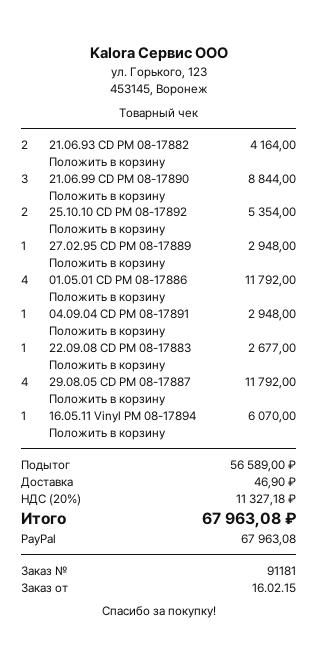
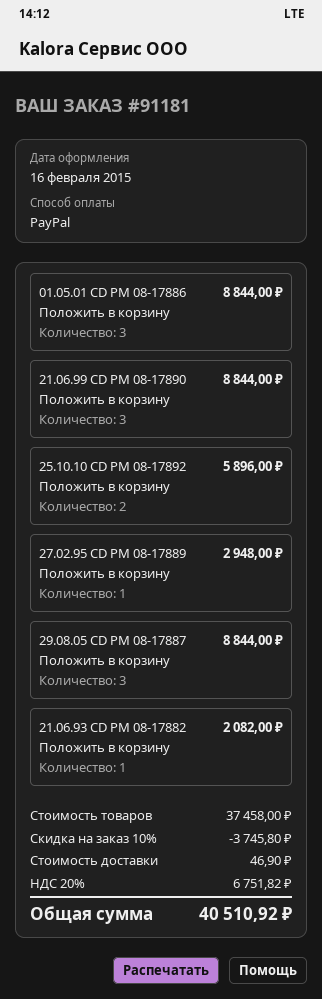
21.06.93 CD PM 08-17882 Положить в корзину: 2 for 4164.00 -> 1 for 2082.00
25.10.10 CD PM 08-17892 Положить в корзину: 2 for 5354.00 -> 2 for 5896.00
01.05.01 CD PM 08-17886 Положить в корзину: 4 for 11792.00 -> 3 for 8844.00
04.09.04 CD PM 08-17891 Положить в корзину: 1 for 2948.00 -> none
22.09.08 CD PM 08-17883 Положить в корзину: 1 for 2677.00 -> none
29.08.05 CD PM 08-17887 Положить в корзину: 4 for 11792.00 -> 3 for 8844.00
16.05.11 Vinyl PM 08-17894 Положить в корзину: 1 for 6070.00 -> none
subtotal: 56589.00 -> 37458.00
discount: none -> 10% = 3745.80
tax: 20% = 11327.18 -> 20% = 6751.82
total: 67963.08 -> 40510.92

